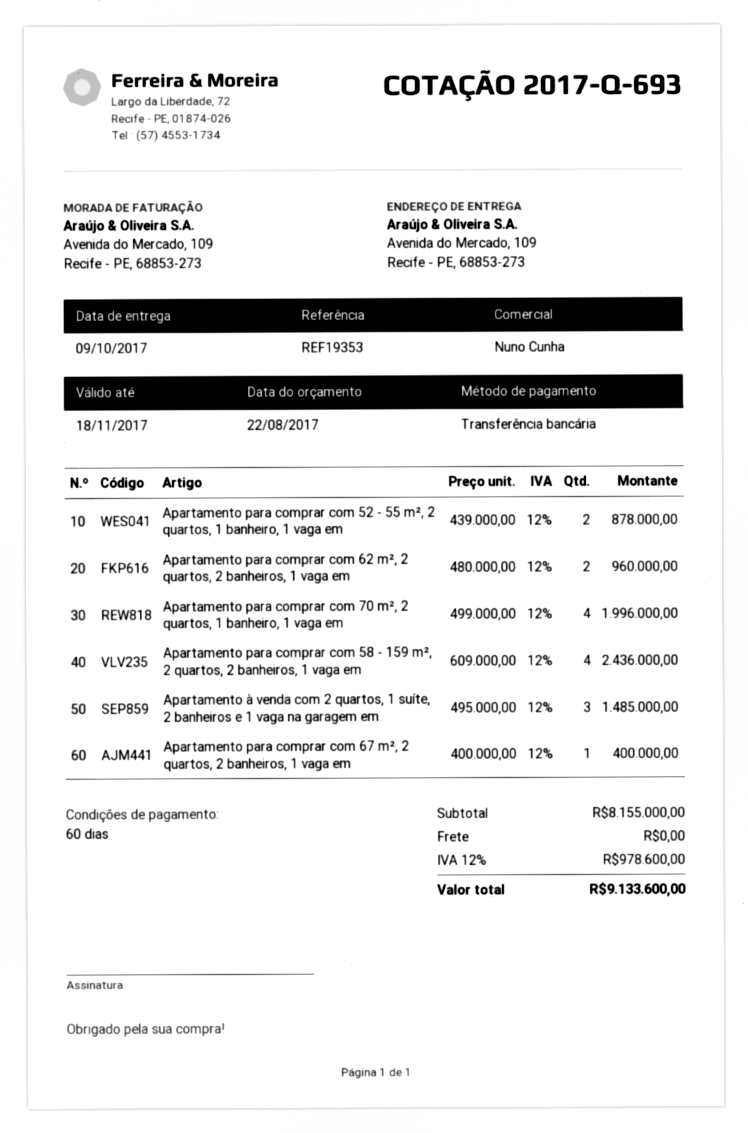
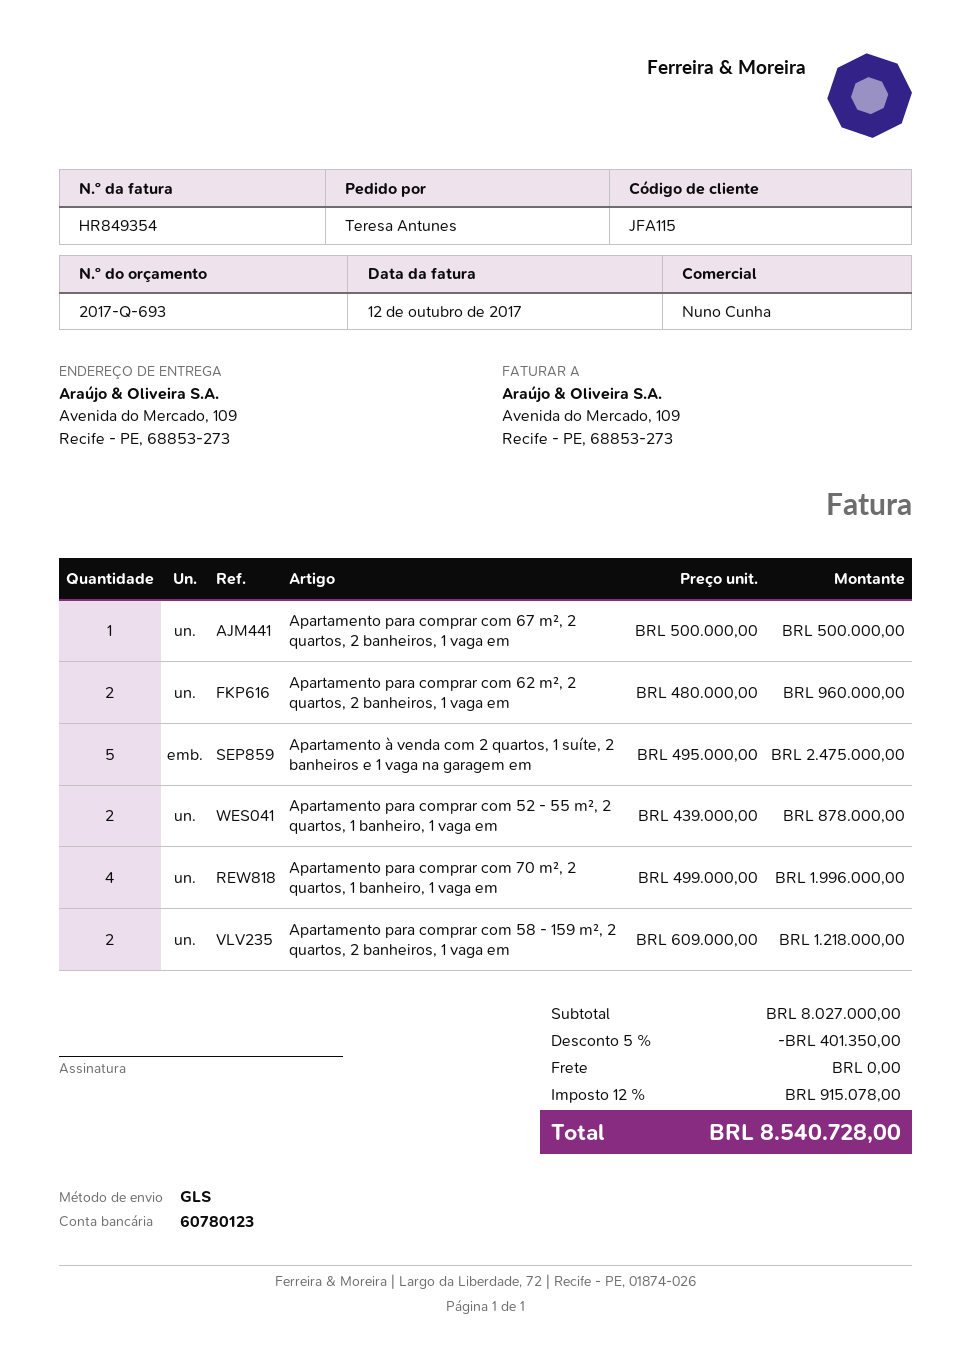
Apartamento para comprar com 58 - 159 m², 2 quartos, 2 banheiros, 1 vaga em: 4 x 609000.00 = 2436000.00 -> 2 x 609000.00 = 1218000.00
Apartamento à venda com 2 quartos, 1 suíte, 2 banheiros e 1 vaga na garagem em: 3 x 495000.00 = 1485000.00 -> 5 x 495000.00 = 2475000.00
Apartamento para comprar com 67 m², 2 quartos, 2 banheiros, 1 vaga em: 1 x 400000.00 = 400000.00 -> 1 x 500000.00 = 500000.00
subtotal: 8155000.00 -> 8027000.00
discount: none -> 5% = 401350.00
tax: 12% = 978600.00 -> 12% = 915078.00
total: 9133600.00 -> 8540728.00

